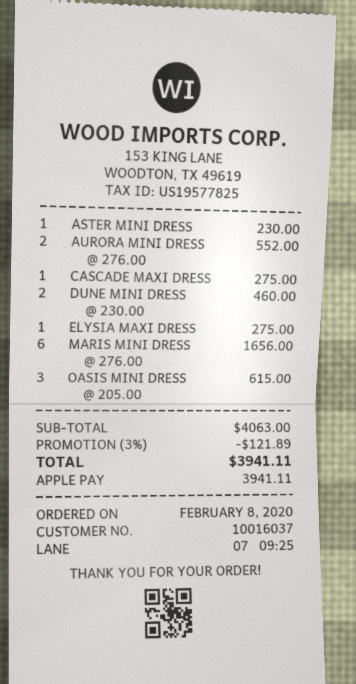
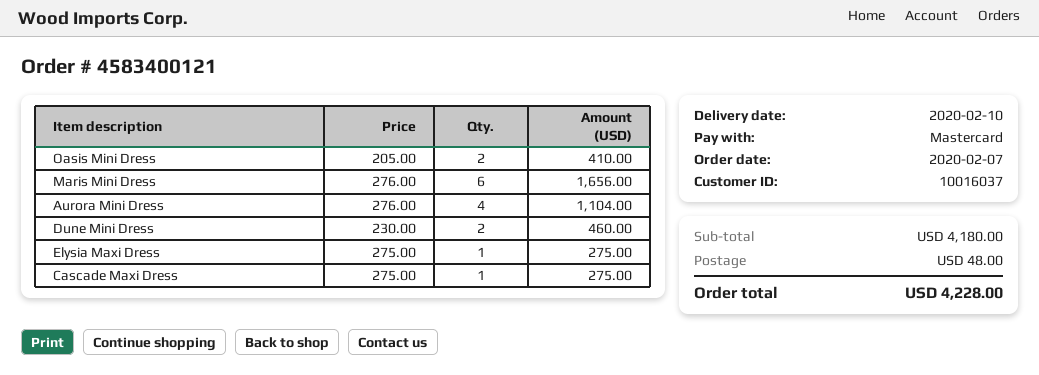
order date: 2020-02-08 -> 2020-02-07
payment method: Apple Pay -> Mastercard
ASTER MINI DRESS: 1 x 230.00 = 230.00 -> none
AURORA MINI DRESS: 2 x 276.00 = 552.00 -> 4 x 276.00 = 1104.00
OASIS MINI DRESS: 3 x 205.00 = 615.00 -> 2 x 205.00 = 410.00
subtotal: 4063.00 -> 4180.00
discount: 3% = 121.89 -> none
shipping: none -> 48.00
total: 3941.11 -> 4228.00

